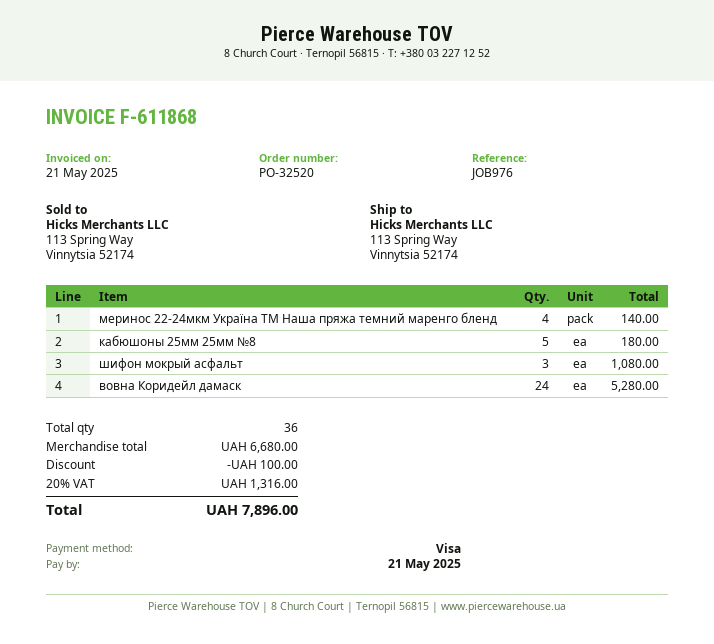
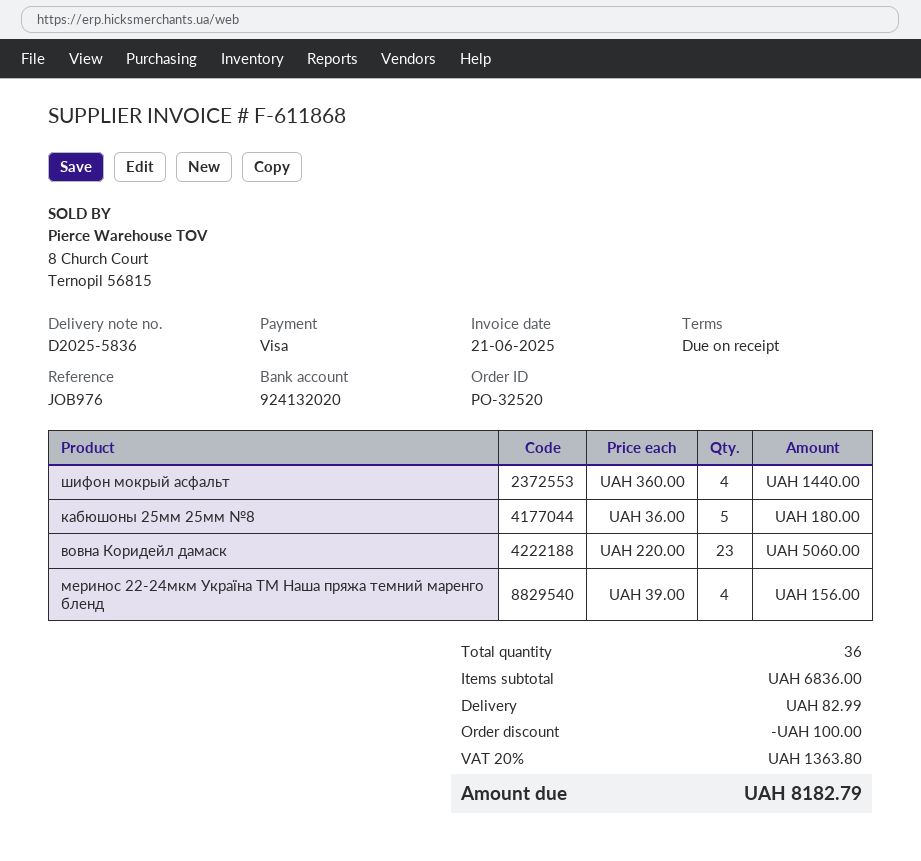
invoice date: 2025-05-21 -> 2025-06-21
меринос 22-24мкм Україна ТМ Наша пряжа темний маренго бленд: 4 for 140.00 -> 4 for 156.00
шифон мокрый асфальт: 3 for 1080.00 -> 4 for 1440.00
вовна Коридейл дамаск: 24 for 5280.00 -> 23 for 5060.00
subtotal: 6680.00 -> 6836.00
shipping: none -> 82.99
tax: 20% = 1316.00 -> 20% = 1363.80
total: 7896.00 -> 8182.79

